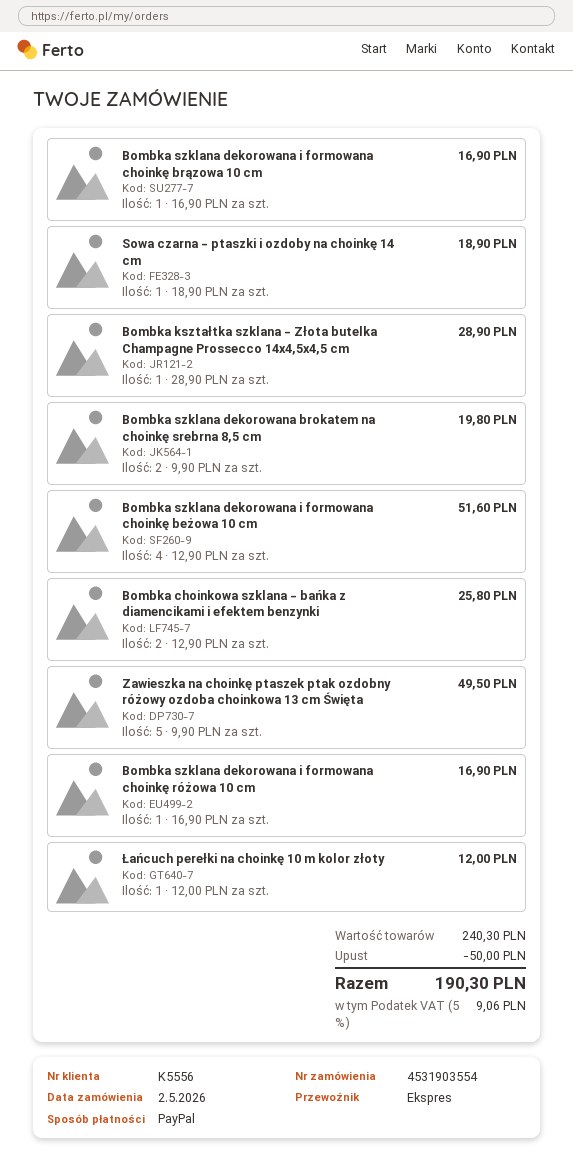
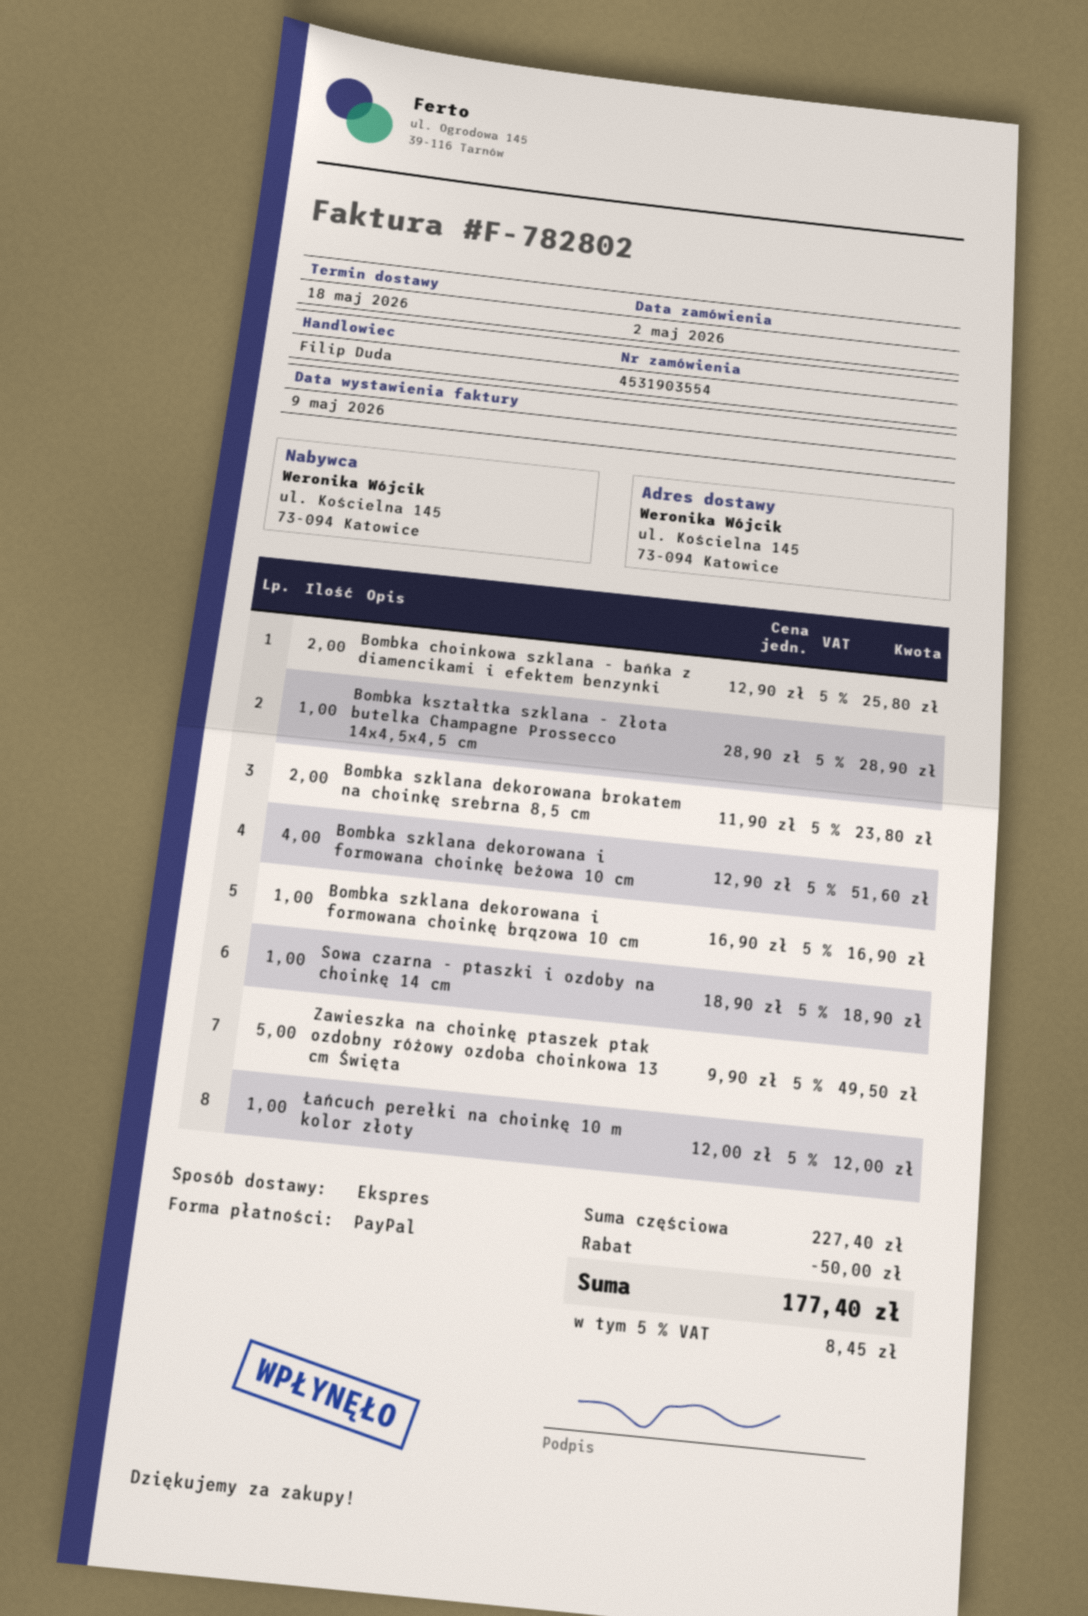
Bombka szklana dekorowana brokatem na choinkę srebrna 8,5 cm: 2 x 9.90 = 19.80 -> 2 x 11.90 = 23.80
Bombka szklana dekorowana i formowana choinkę różowa 10 cm: 1 x 16.90 = 16.90 -> none
subtotal: 240.30 -> 227.40
tax: 5% = 9.06 -> 5% = 8.45
total: 190.30 -> 177.40

